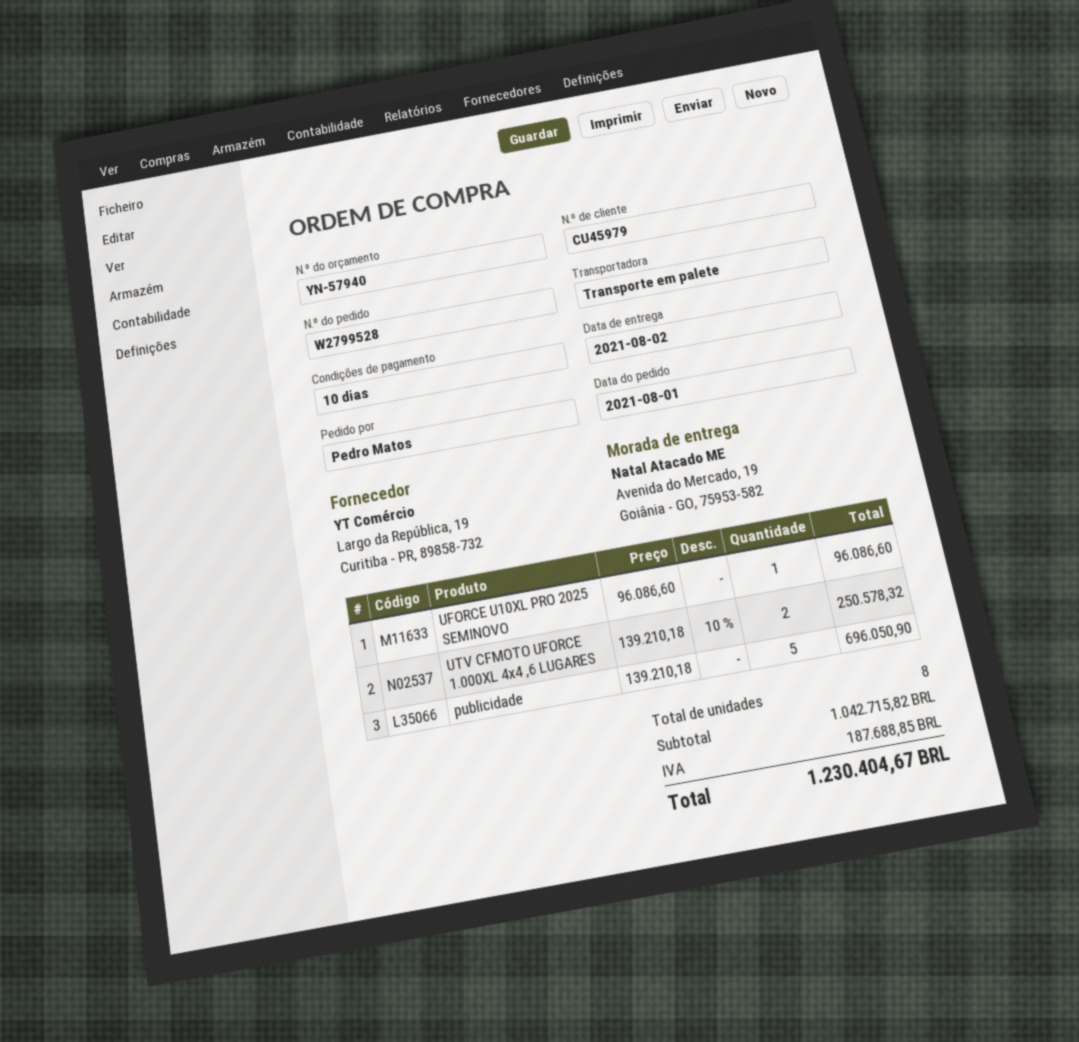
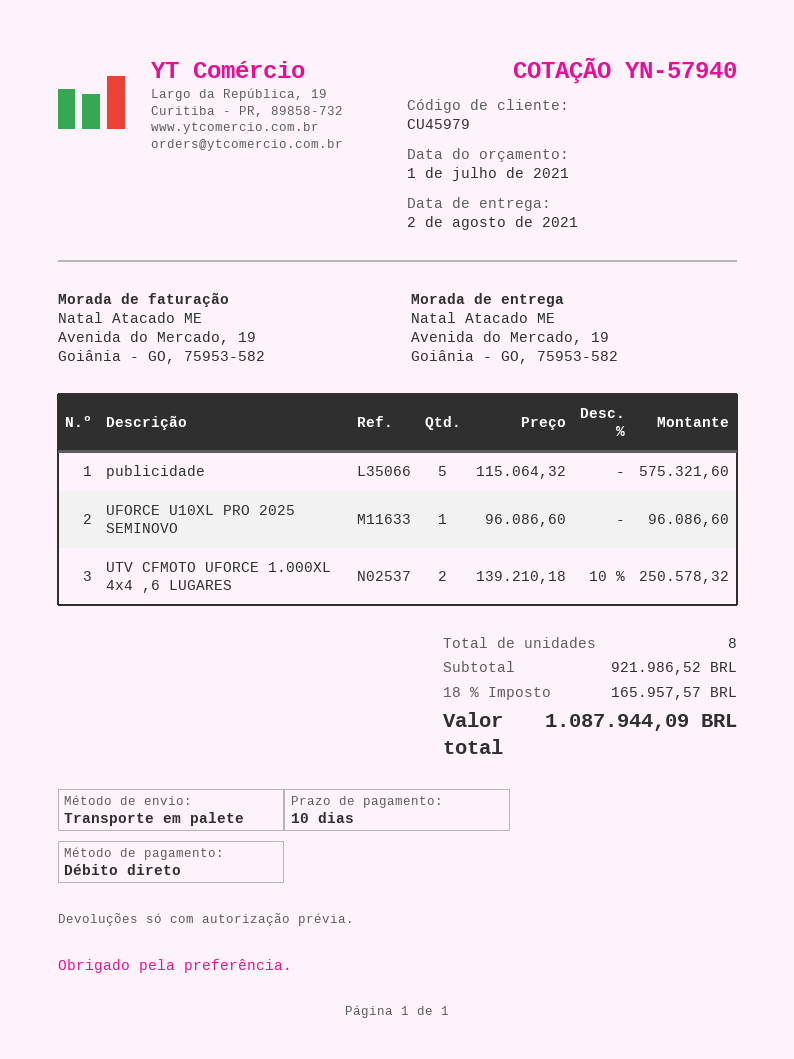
publicidade: 5 x 139210.18 = 696050.90 -> 5 x 115064.32 = 575321.60
subtotal: 1042715.82 -> 921986.52
tax: 187688.85 -> 165957.57
total: 1230404.67 -> 1087944.09

